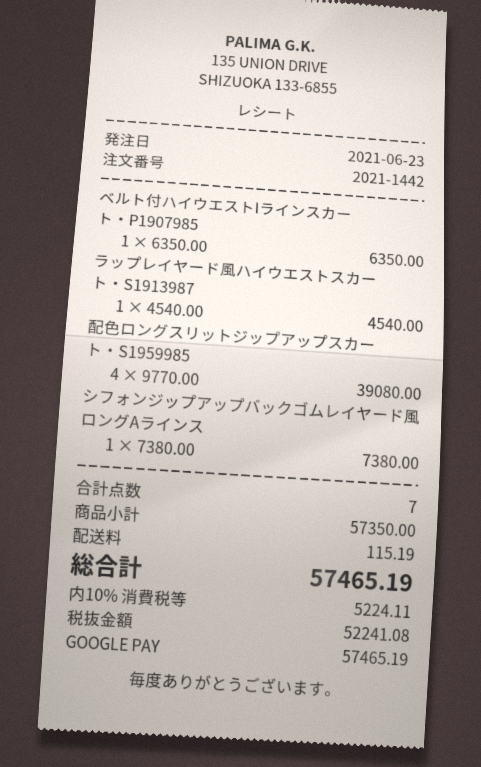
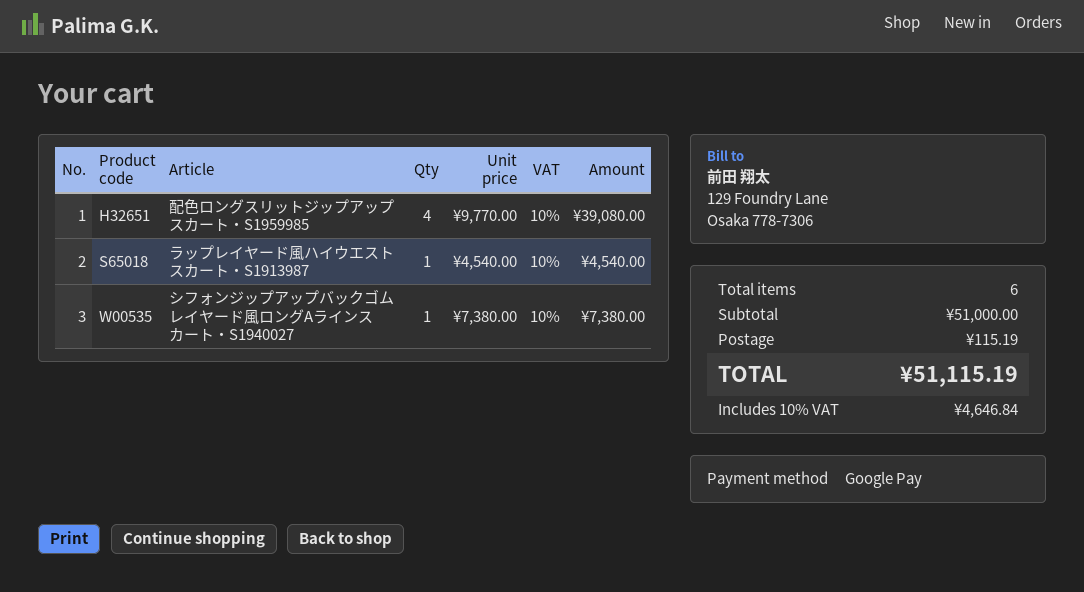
ベルト付ハイウエストIラインスカート・P1907985: 1 x 6350.00 = 6350.00 -> none
total quantity: 7 -> 6
subtotal: 57350.00 -> 51000.00
tax: 10% = 5224.11 -> 10% = 4646.84
total: 57465.19 -> 51115.19

